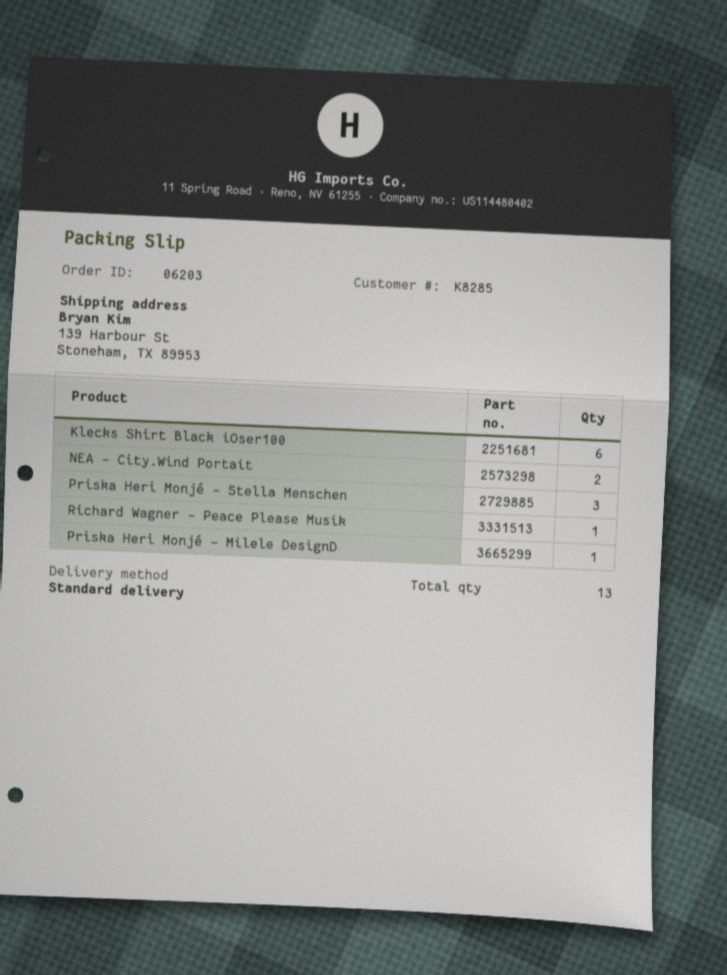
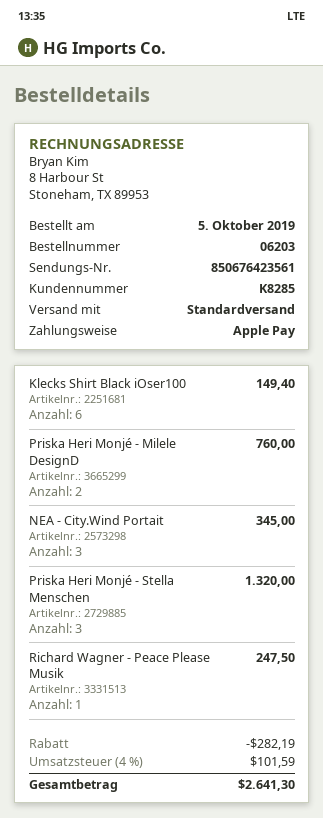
NEA - City.Wind Portait: 2 -> 3
Priska Heri Monjé - Milele DesignD: 1 -> 2

